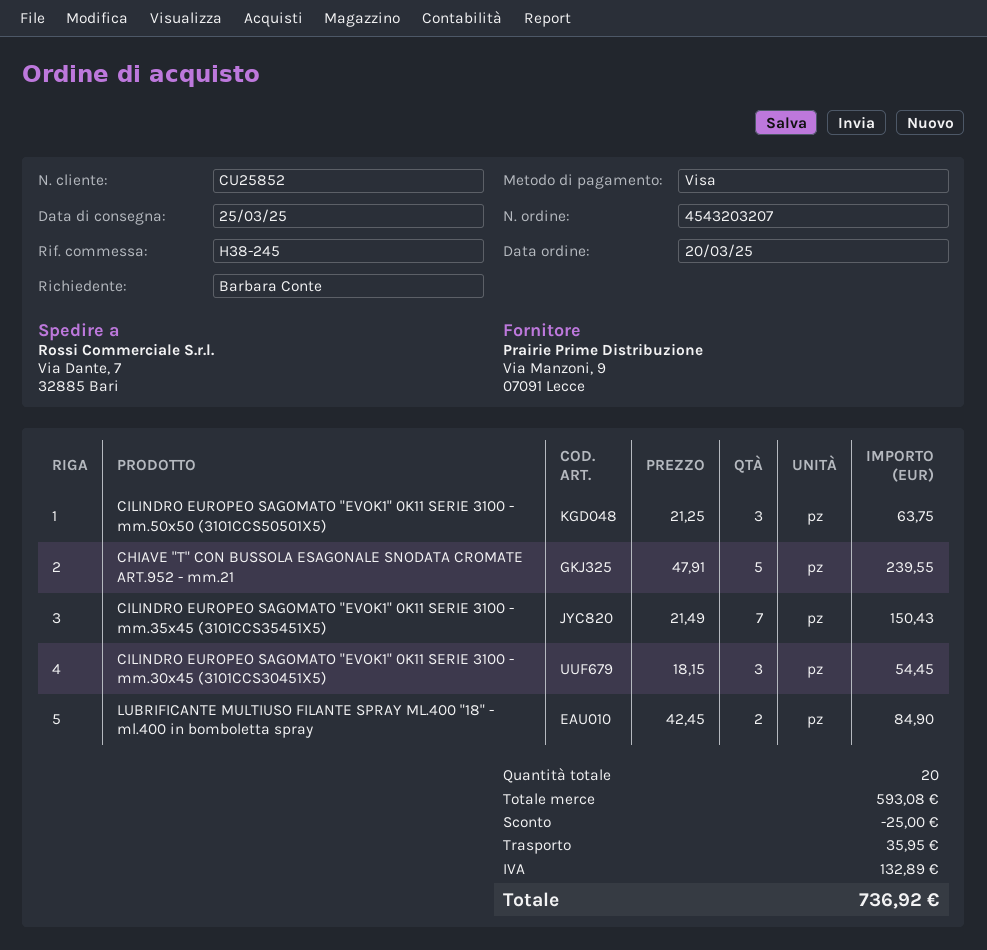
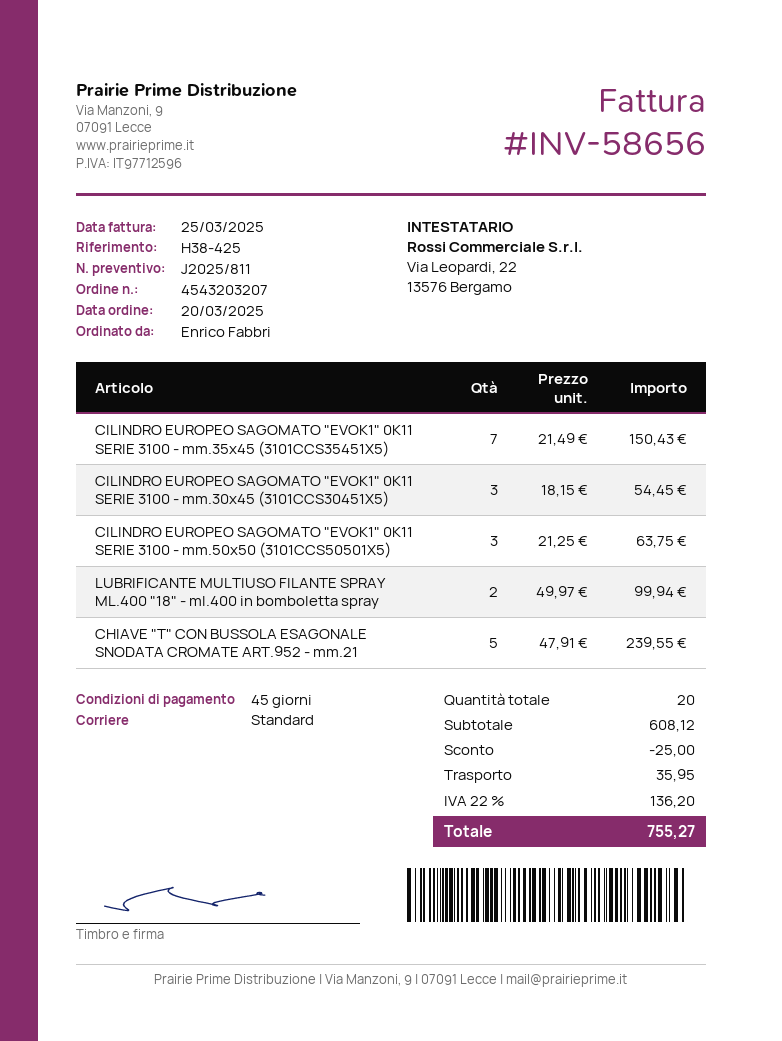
reference: H38-245 -> H38-425
ordered by: Barbara Conte -> Enrico Fabbri
LUBRIFICANTE MULTIUSO FILANTE SPRAY ML.400 "18" - ml.400 in bomboletta spray: 2 x 42.45 = 84.90 -> 2 x 49.97 = 99.94
subtotal: 593.08 -> 608.12
tax: 132.89 -> 136.20
total: 736.92 -> 755.27

